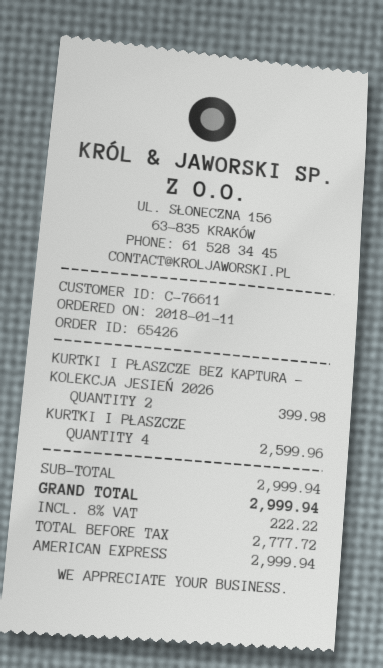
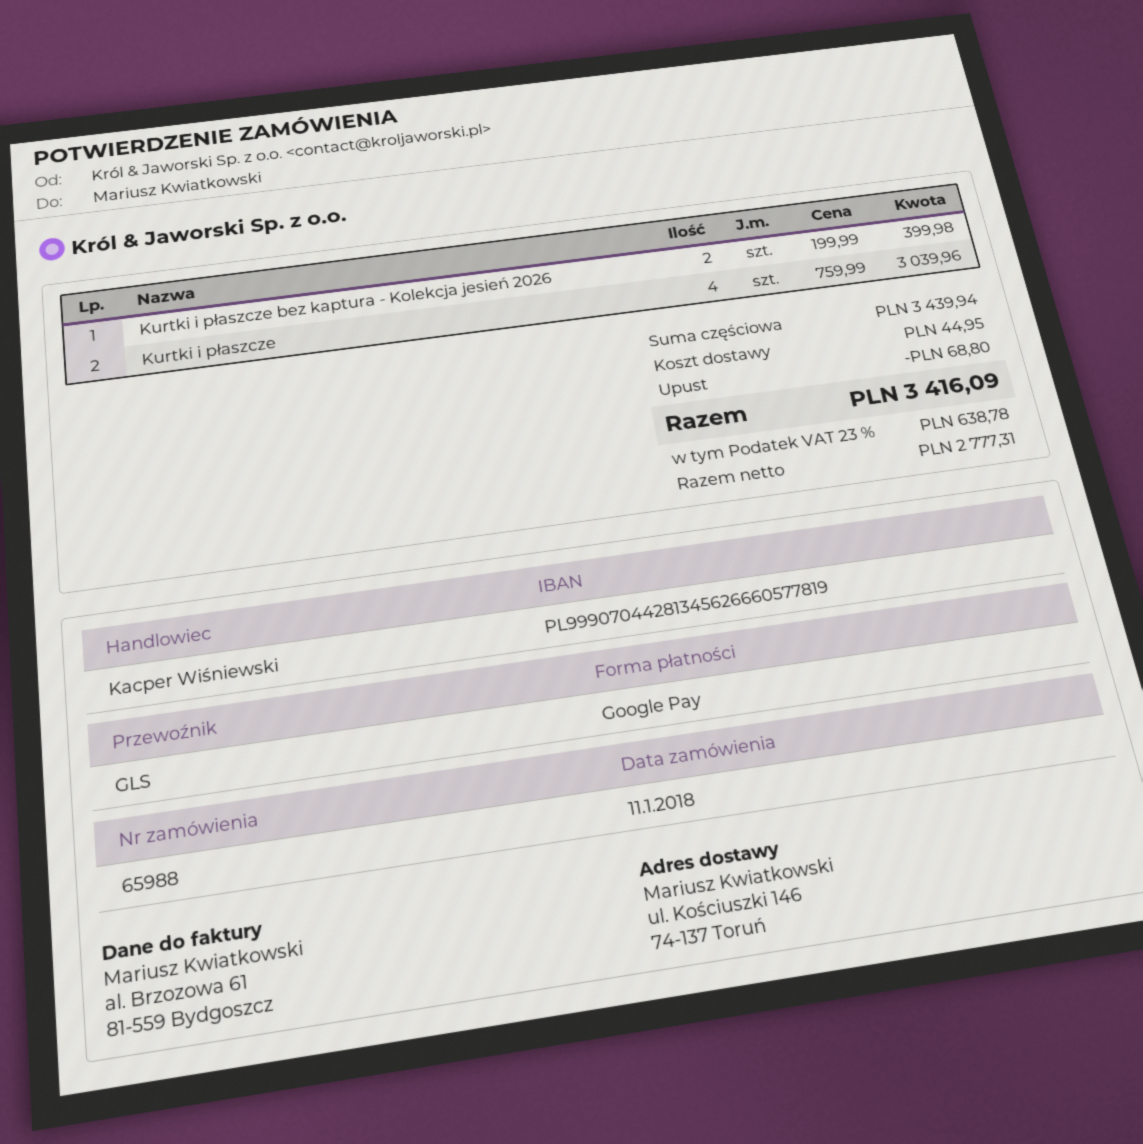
order number: 65426 -> 65988
payment method: American Express -> Google Pay
KURTKI I PŁASZCZE: 4 for 2599.96 -> 4 for 3039.96
subtotal: 2999.94 -> 3439.94
discount: none -> 68.80
shipping: none -> 44.95
net: 2777.72 -> 2777.31
tax: 8% = 222.22 -> 23% = 638.78
total: 2999.94 -> 3416.09

